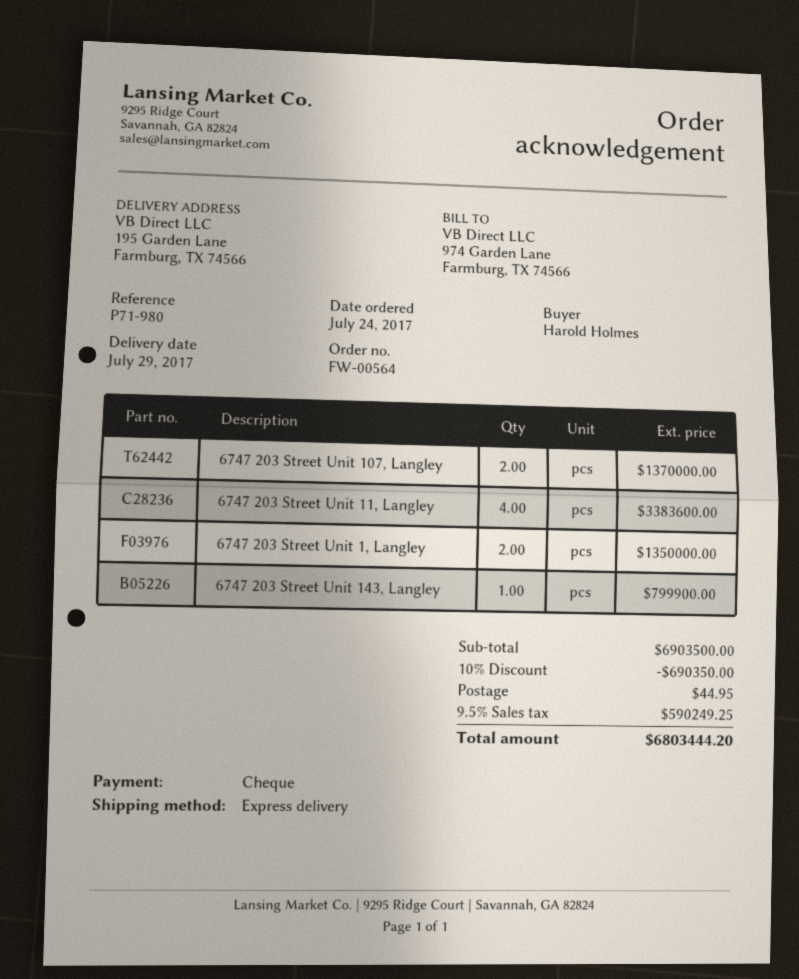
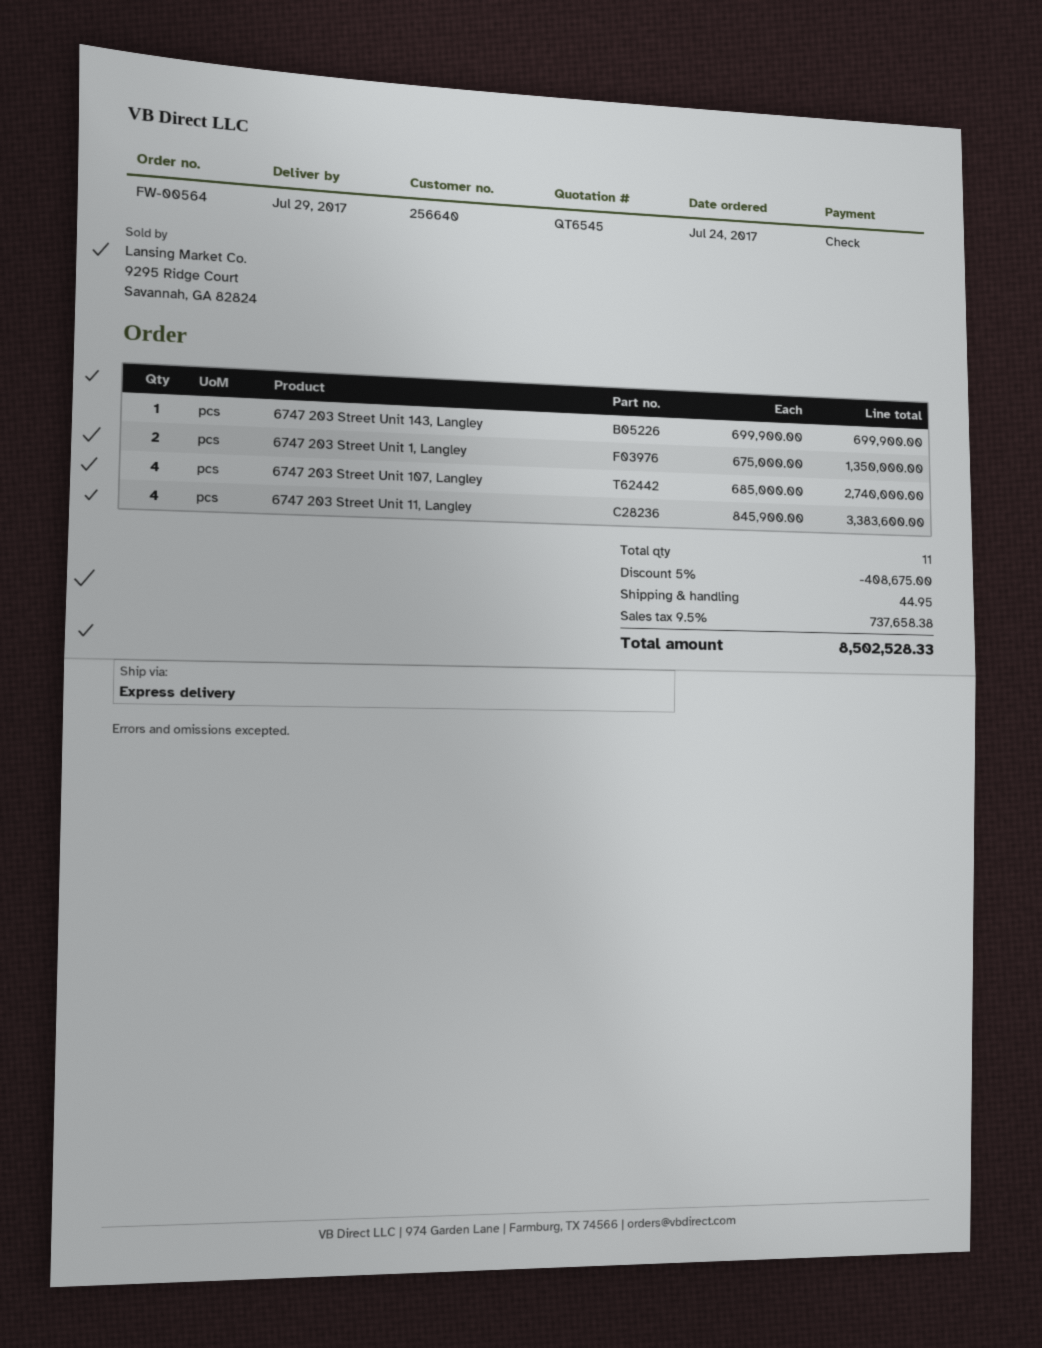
6747 203 Street Unit 107, Langley: 2 for 1370000.00 -> 4 for 2740000.00
6747 203 Street Unit 143, Langley: 1 for 799900.00 -> 1 for 699900.00
discount: 10% = 690350.00 -> 5% = 408675.00
tax: 9.5% = 590249.25 -> 9.5% = 737658.38
total: 6803444.20 -> 8502528.33

